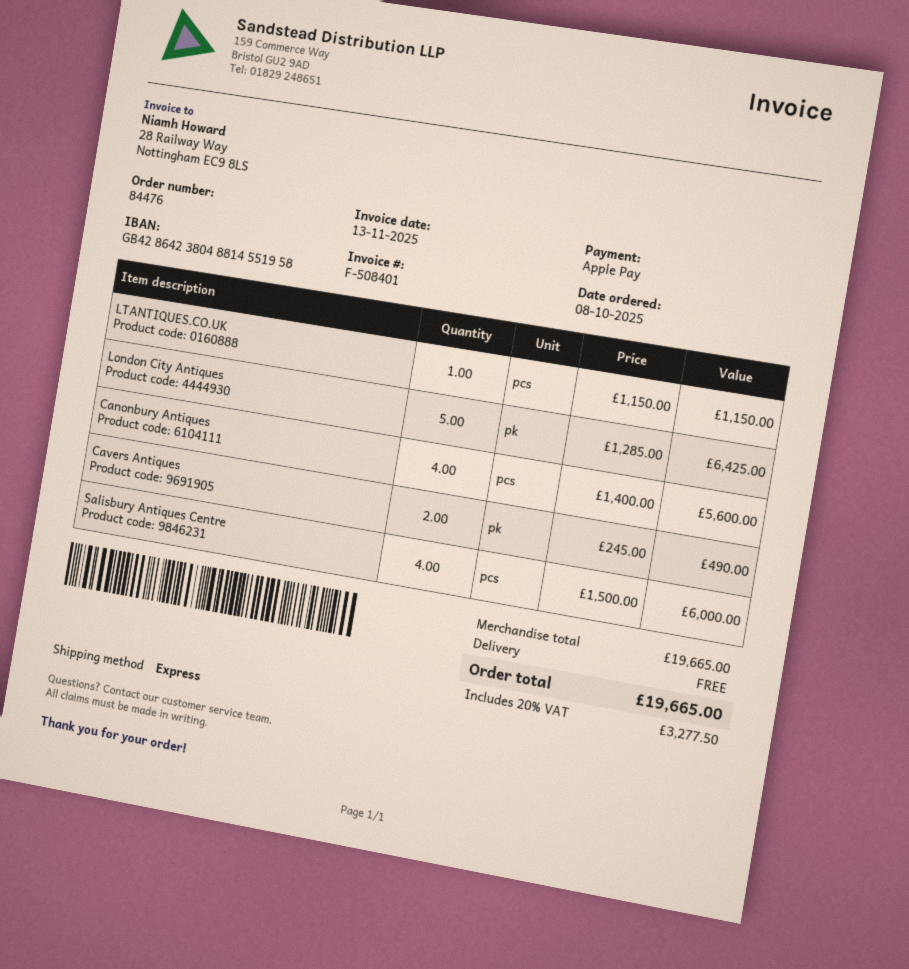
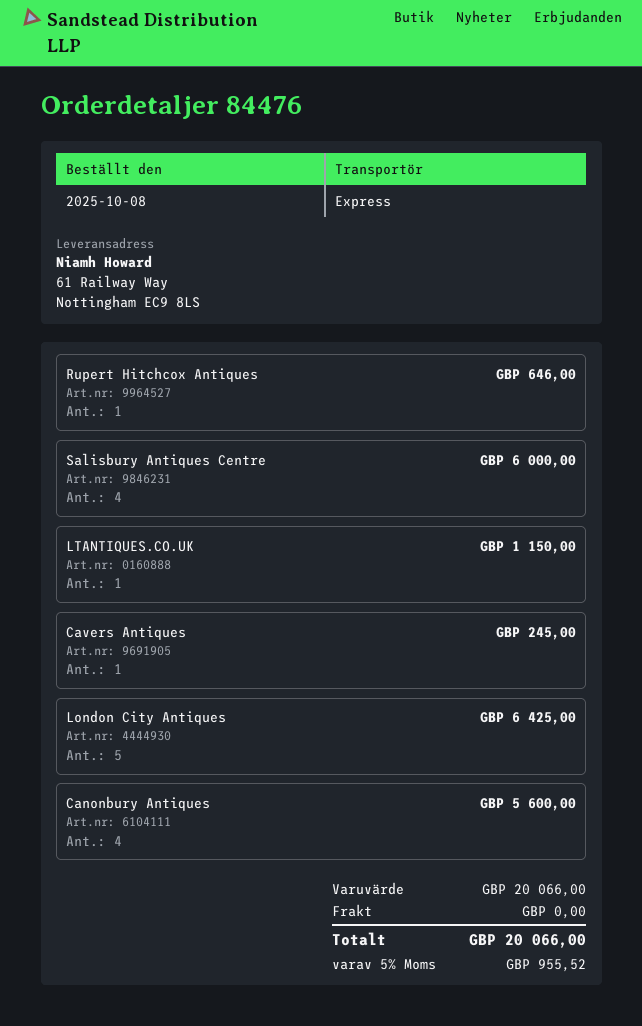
Cavers Antiques: 2 for 490.00 -> 1 for 245.00
Rupert Hitchcox Antiques: none -> 1 for 646.00
subtotal: 19665.00 -> 20066.00
tax: 20% = 3277.50 -> 5% = 955.52
total: 19665.00 -> 20066.00

